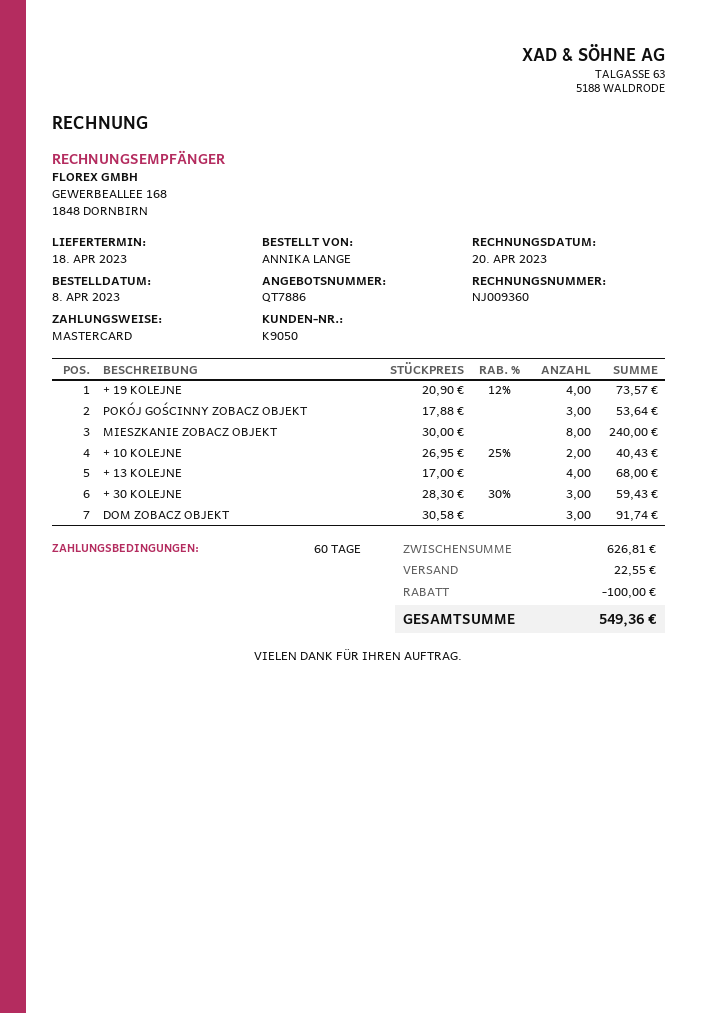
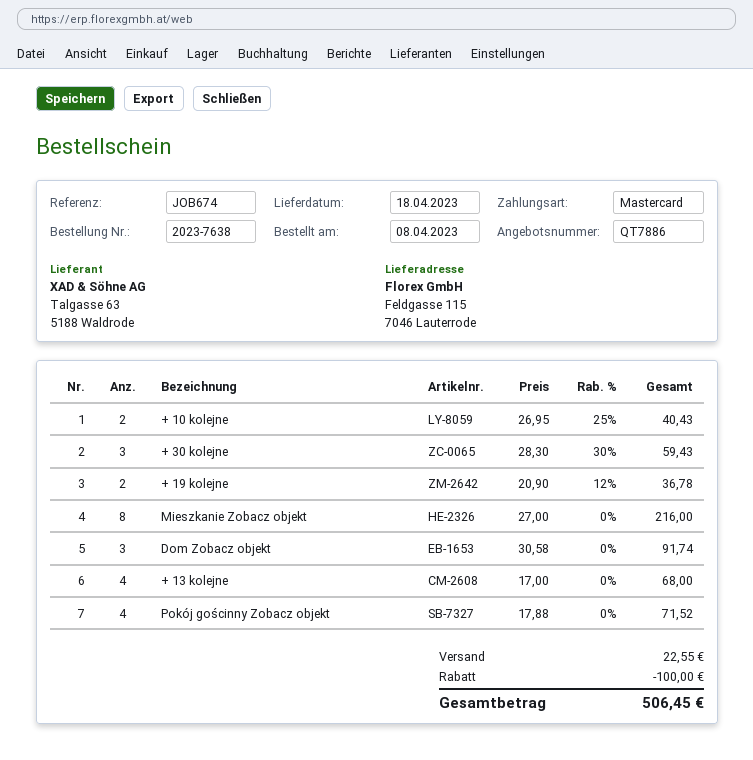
+ 19 KOLEJNE: 4 x 20.90 - 12% = 73.57 -> 2 x 20.90 - 12% = 36.78
POKÓJ GOŚCINNY ZOBACZ OBJEKT: 3 x 17.88 = 53.64 -> 4 x 17.88 = 71.52
MIESZKANIE ZOBACZ OBJEKT: 8 x 30.00 = 240.00 -> 8 x 27.00 = 216.00
total: 549.36 -> 506.45

